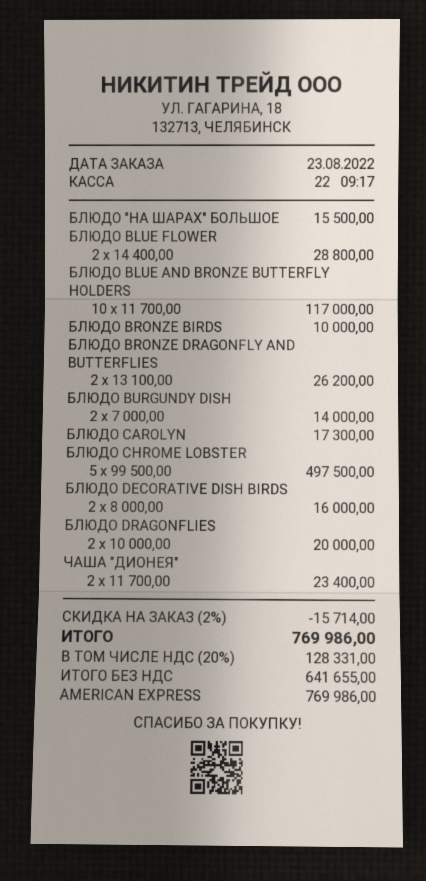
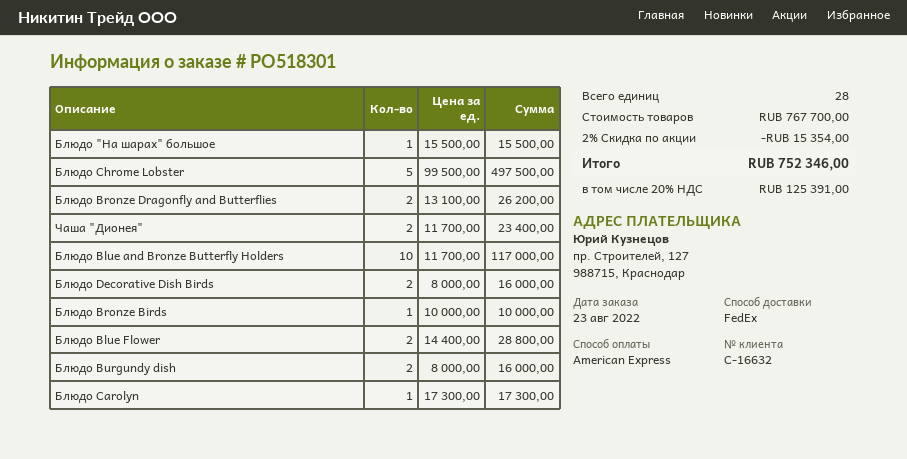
БЛЮДО BURGUNDY DISH: 2 x 7000.00 = 14000.00 -> 2 x 8000.00 = 16000.00
БЛЮДО DRAGONFLIES: 2 x 10000.00 = 20000.00 -> none
discount: 2% = 15714.00 -> 2% = 15354.00
tax: 20% = 128331.00 -> 20% = 125391.00
total: 769986.00 -> 752346.00

